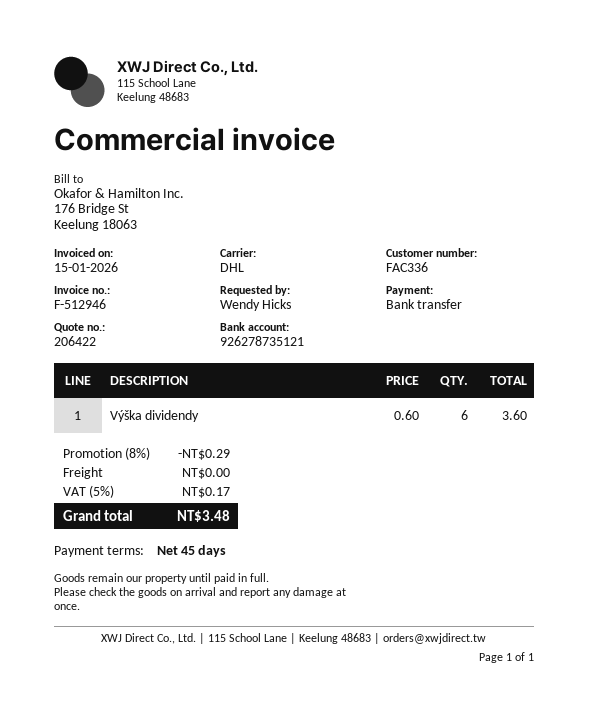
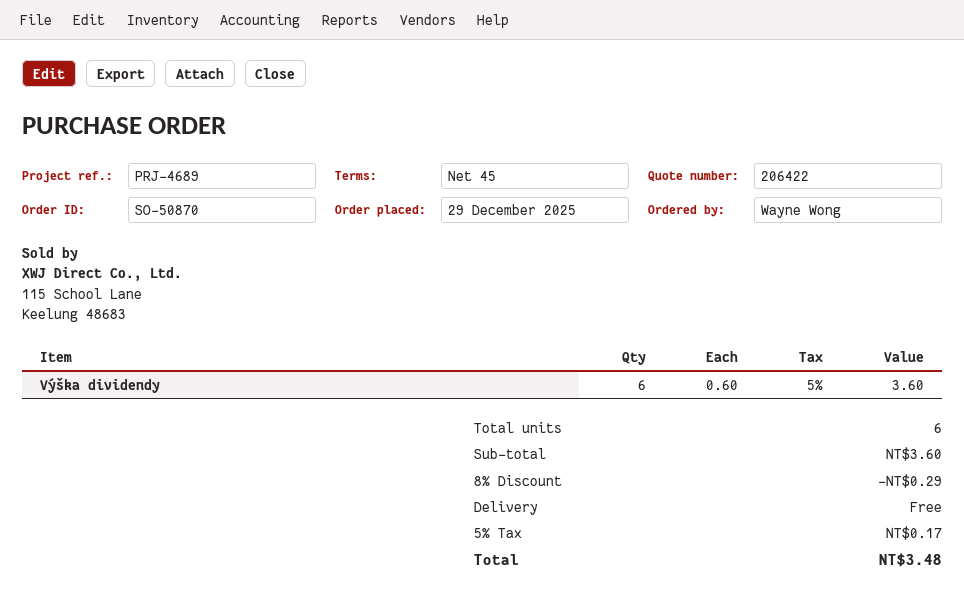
ordered by: Wendy Hicks -> Wayne Wong

